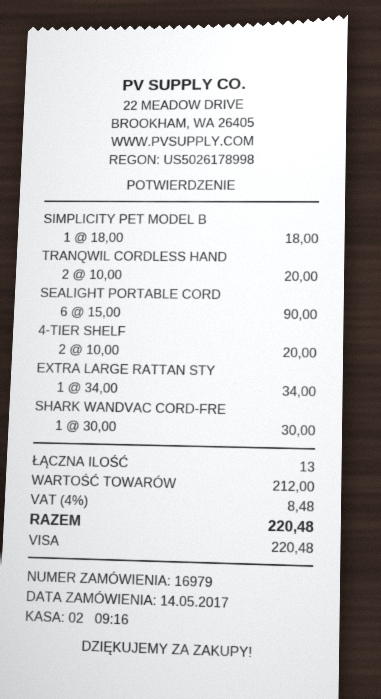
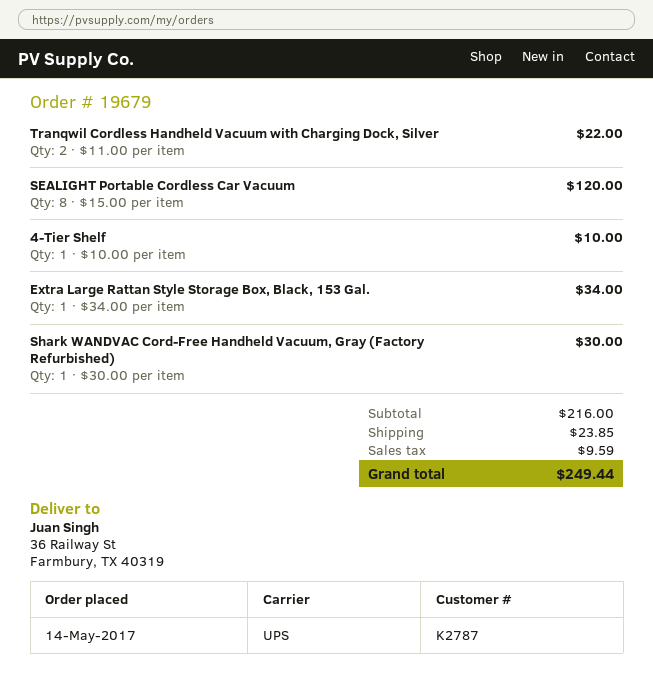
order number: 16979 -> 19679
SIMPLICITY PET MODEL B: 1 x 18.00 = 18.00 -> none
TRANQWIL CORDLESS HAND: 2 x 10.00 = 20.00 -> 2 x 11.00 = 22.00
SEALIGHT PORTABLE CORD: 6 x 15.00 = 90.00 -> 8 x 15.00 = 120.00
4-TIER SHELF: 2 x 10.00 = 20.00 -> 1 x 10.00 = 10.00
subtotal: 212.00 -> 216.00
shipping: none -> 23.85
tax: 8.48 -> 9.59
total: 220.48 -> 249.44

